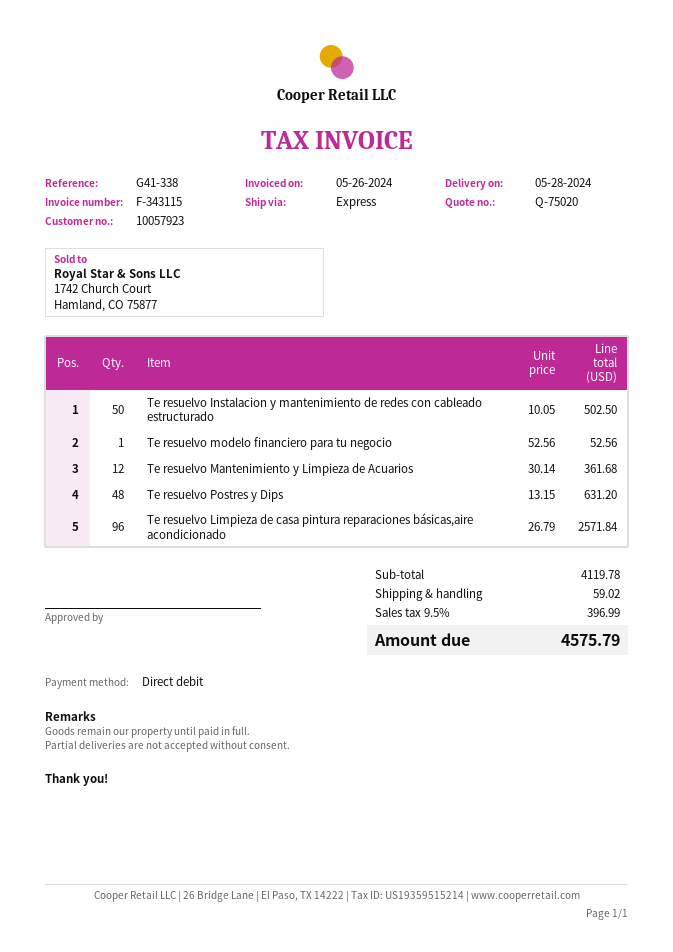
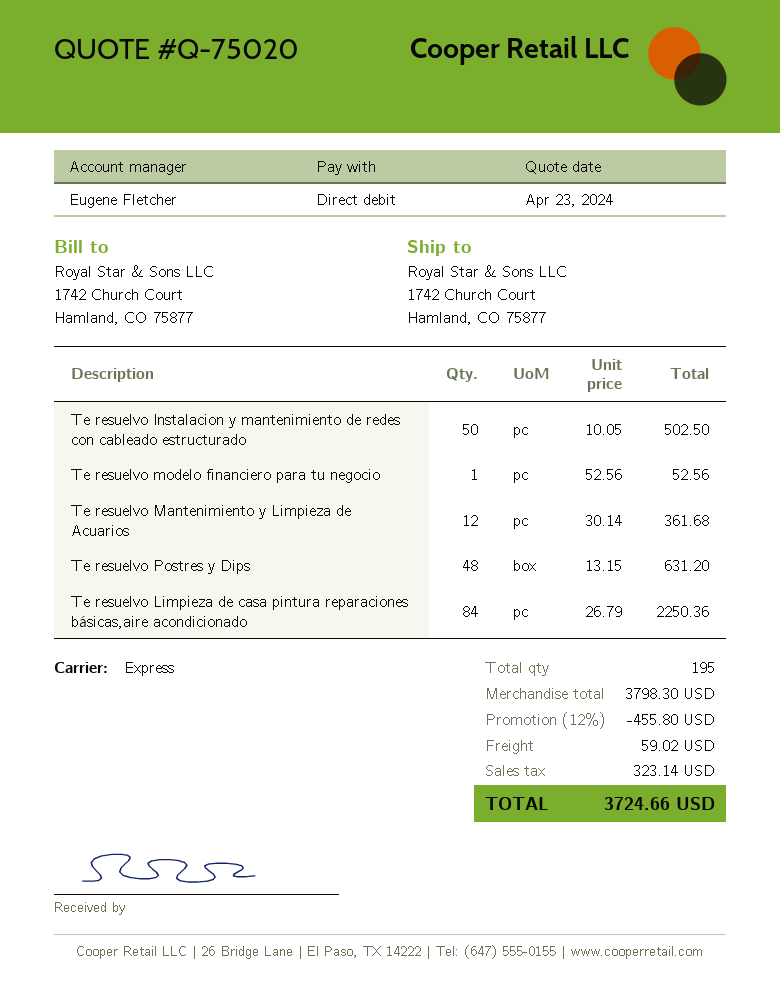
Te resuelvo Limpieza de casa pintura reparaciones básicas,aire acondicionado: 96 x 26.79 = 2571.84 -> 84 x 26.79 = 2250.36
subtotal: 4119.78 -> 3798.30
discount: none -> 12% = 455.80
tax: 396.99 -> 323.14
total: 4575.79 -> 3724.66

